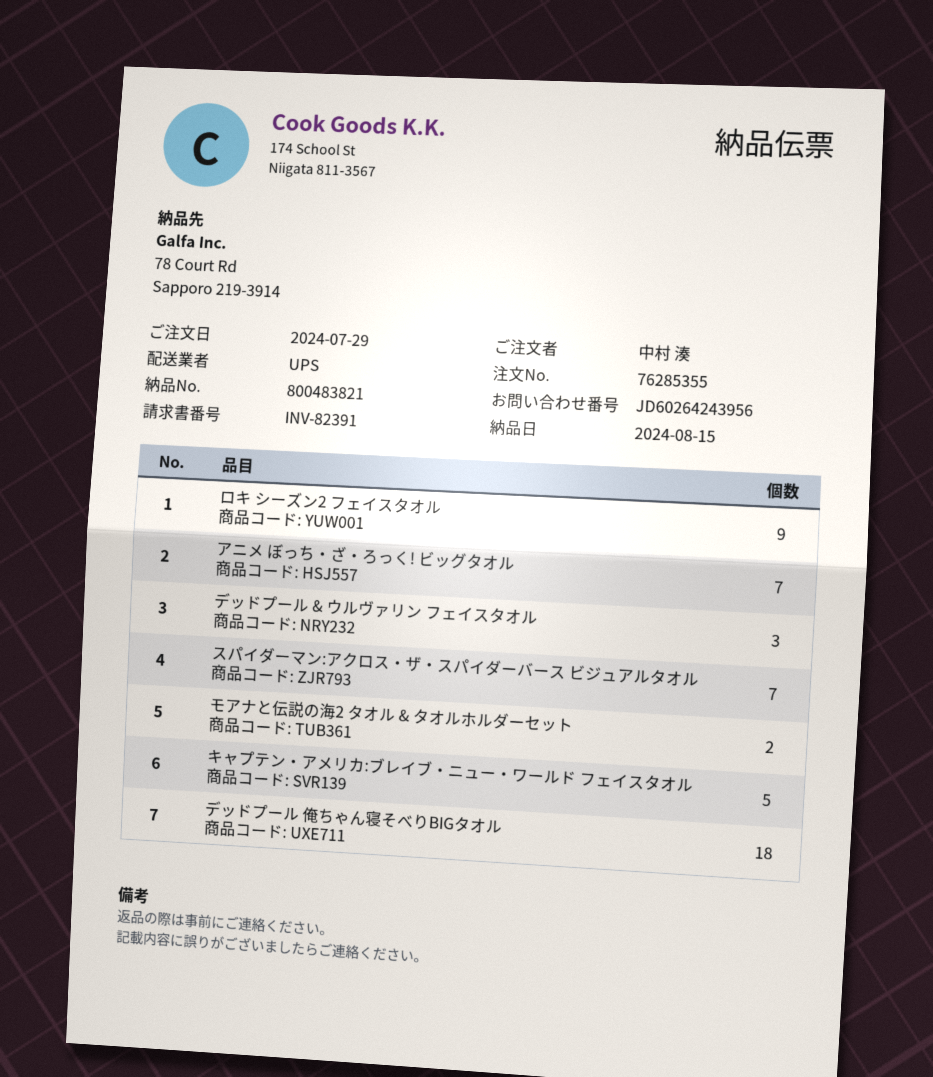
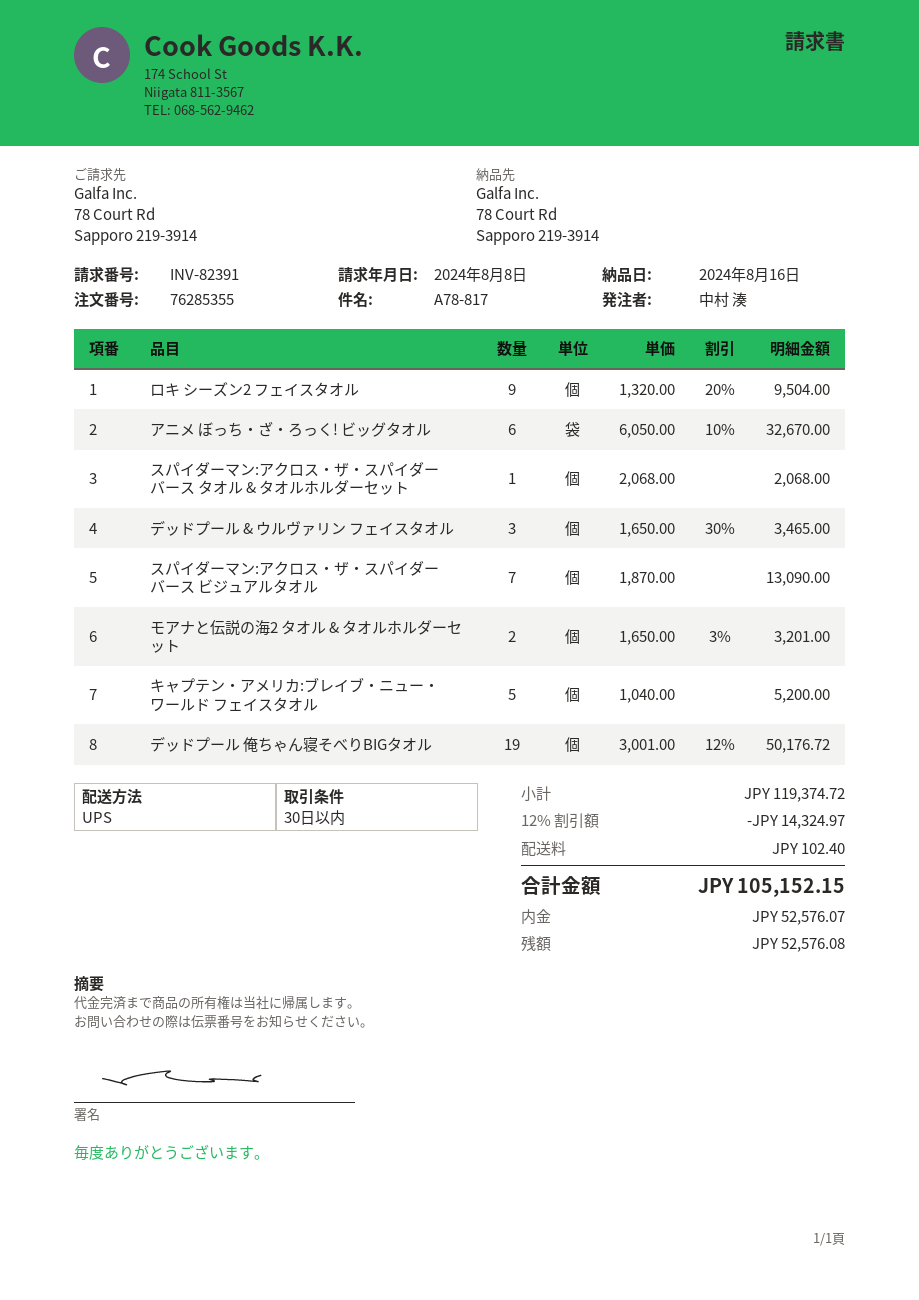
delivery date: 2024-08-15 -> 2024-08-16
アニメ ぼっち・ざ・ろっく! ビッグタオル: 7 -> 6
デッドプール 俺ちゃん寝そべりBIGタオル: 18 -> 19
スパイダーマン:アクロス・ザ・スパイダーバース タオル & タオルホルダーセット: none -> 1

